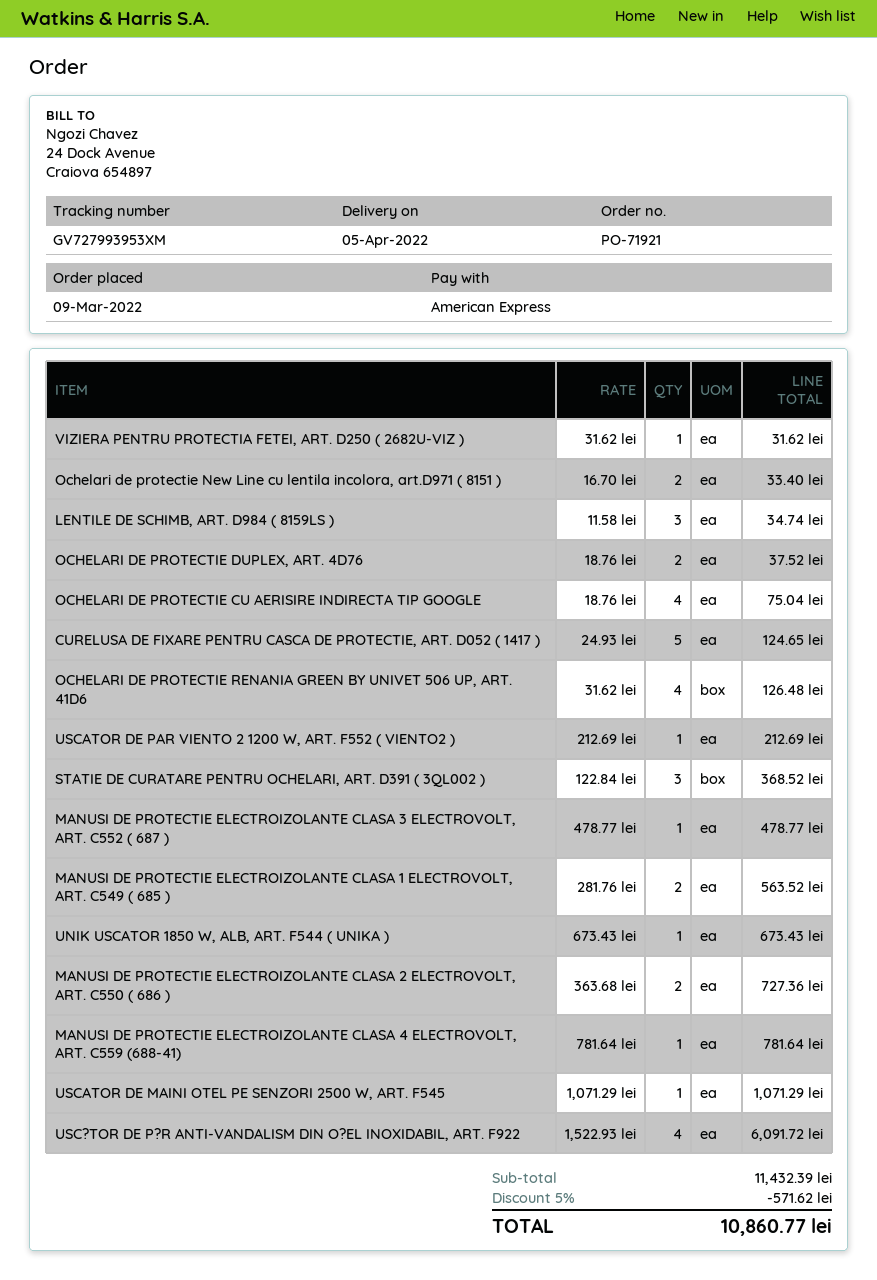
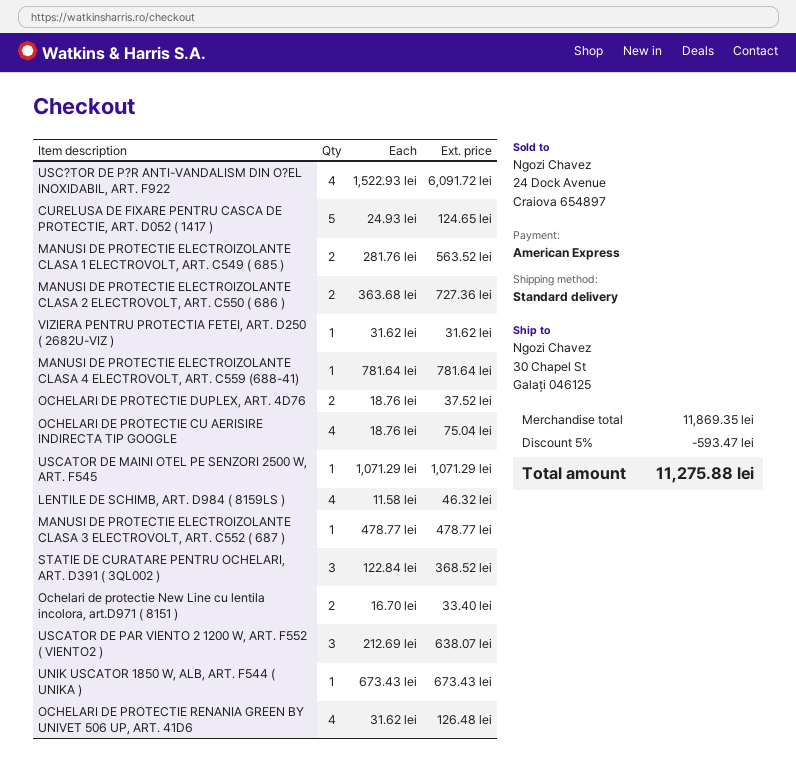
LENTILE DE SCHIMB, ART. D984 ( 8159LS ): 3 x 11.58 = 34.74 -> 4 x 11.58 = 46.32
USCATOR DE PAR VIENTO 2 1200 W, ART. F552 ( VIENTO2 ): 1 x 212.69 = 212.69 -> 3 x 212.69 = 638.07
subtotal: 11432.39 -> 11869.35
discount: 5% = 571.62 -> 5% = 593.47
total: 10860.77 -> 11275.88

